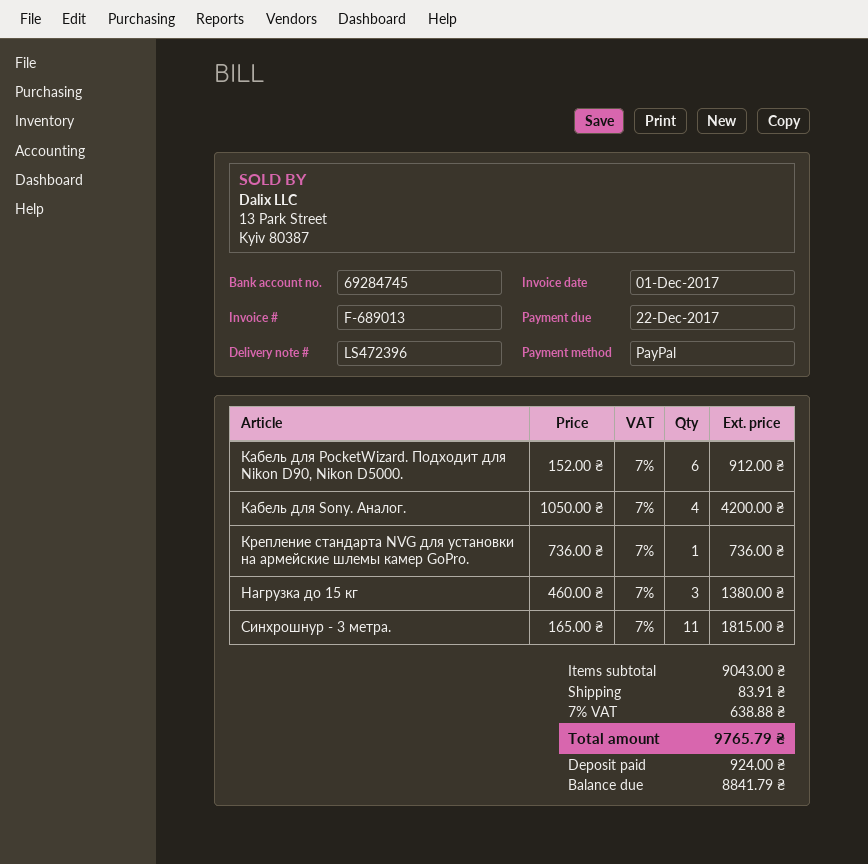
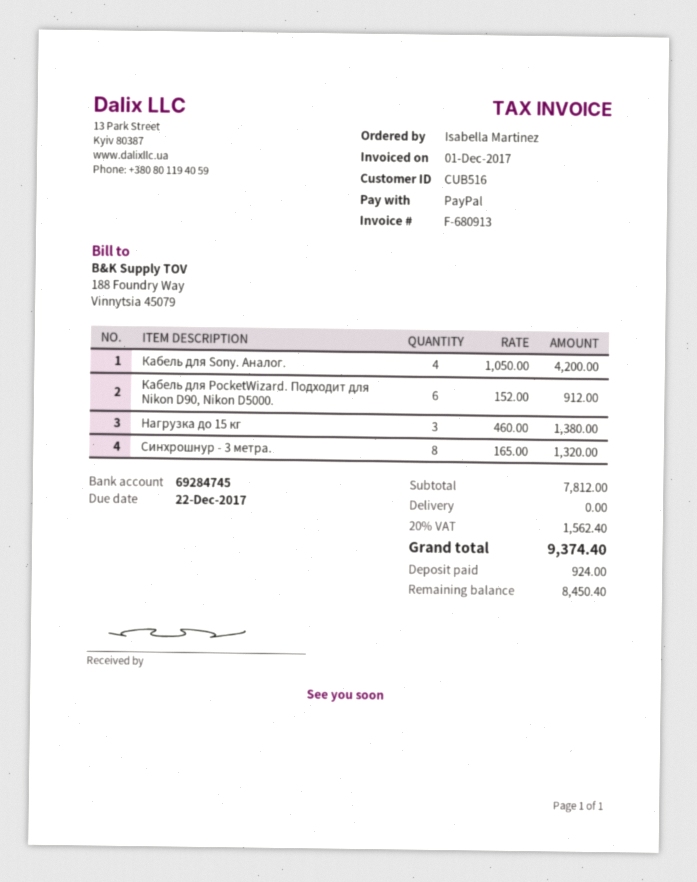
invoice number: F-689013 -> F-680913
Крепление стандарта NVG для установки на армейские шлемы камер GoPro.: 1 x 736.00 = 736.00 -> none
Синхрошнур - 3 метра.: 11 x 165.00 = 1815.00 -> 8 x 165.00 = 1320.00
subtotal: 9043.00 -> 7812.00
shipping: 83.91 -> 0.00
tax: 7% = 638.88 -> 20% = 1562.40
total: 9765.79 -> 9374.40
balance: 8841.79 -> 8450.40

